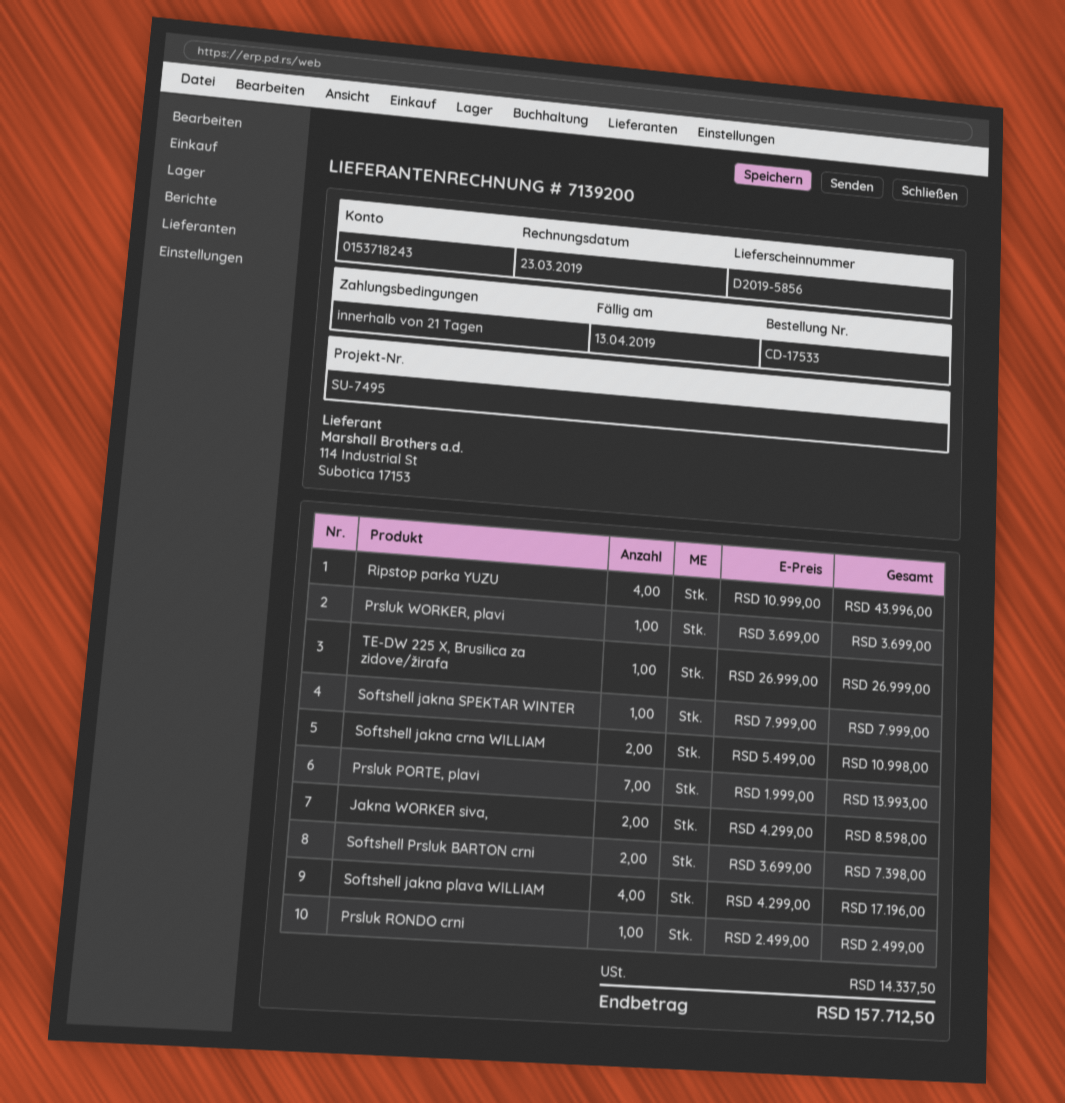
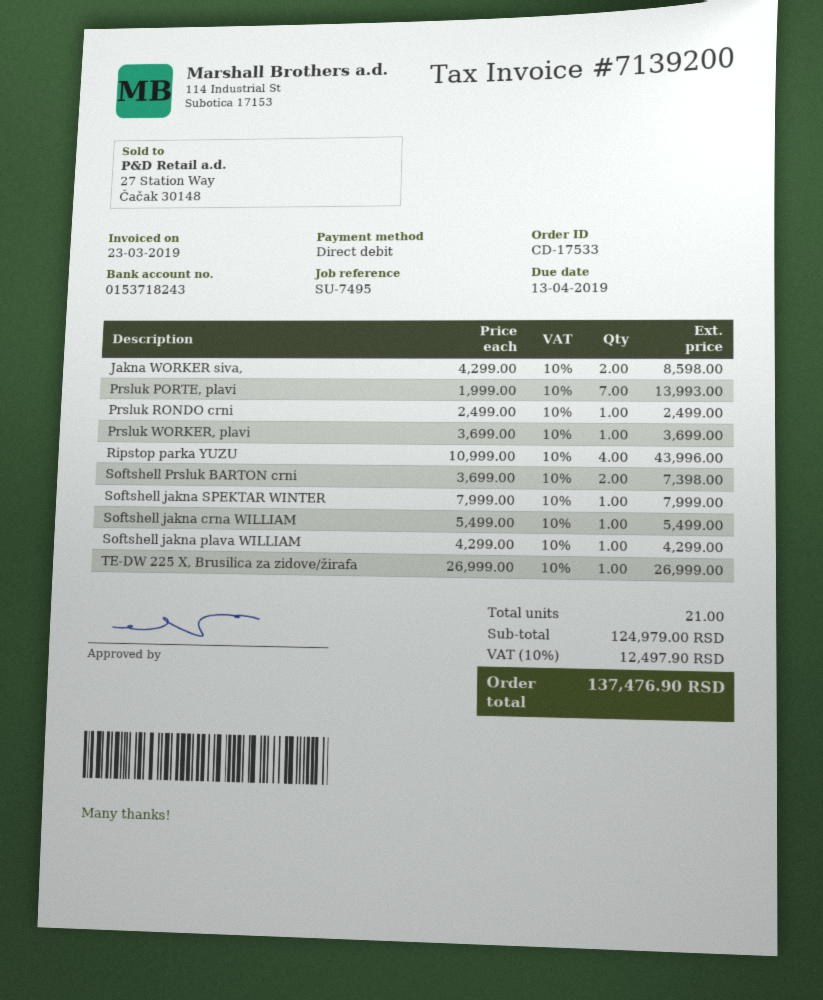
Softshell jakna crna WILLIAM: 2 x 5499.00 = 10998.00 -> 1 x 5499.00 = 5499.00
Softshell jakna plava WILLIAM: 4 x 4299.00 = 17196.00 -> 1 x 4299.00 = 4299.00
tax: 14337.50 -> 12497.90
total: 157712.50 -> 137476.90

